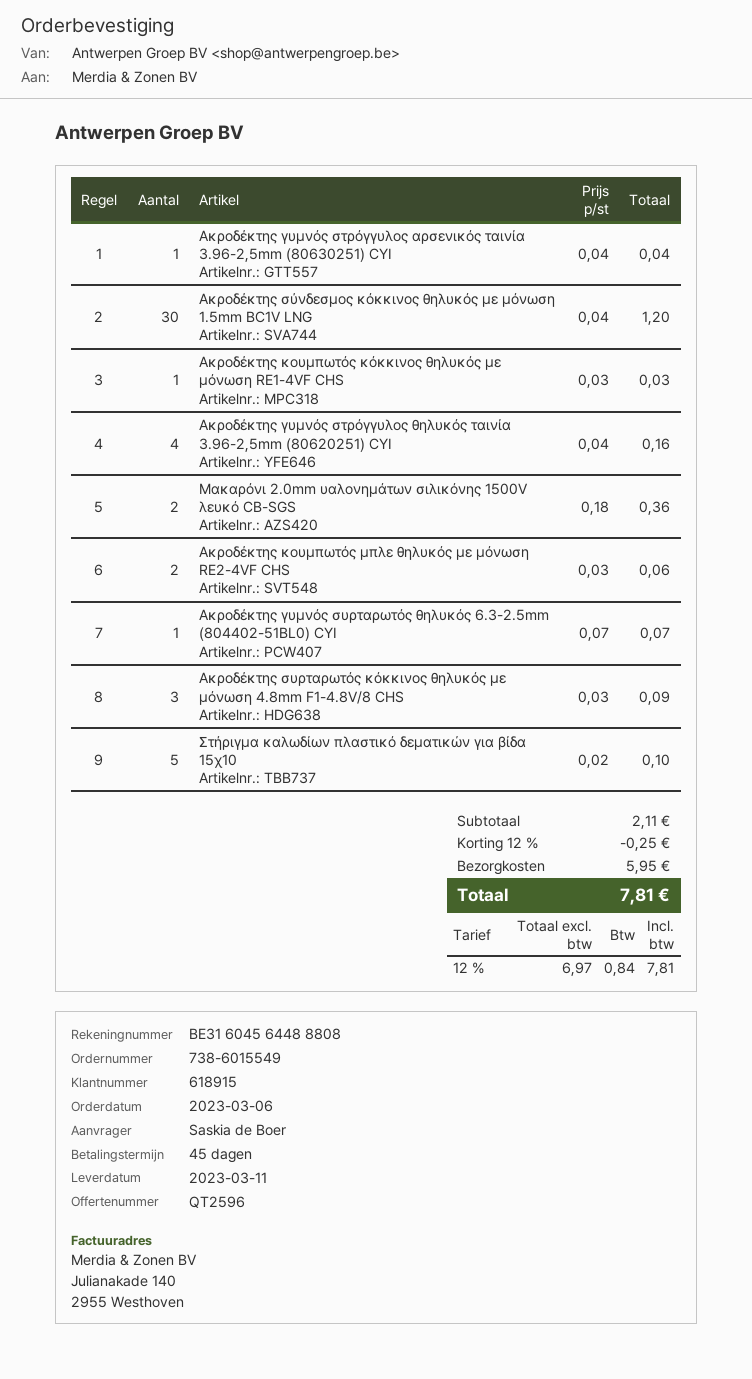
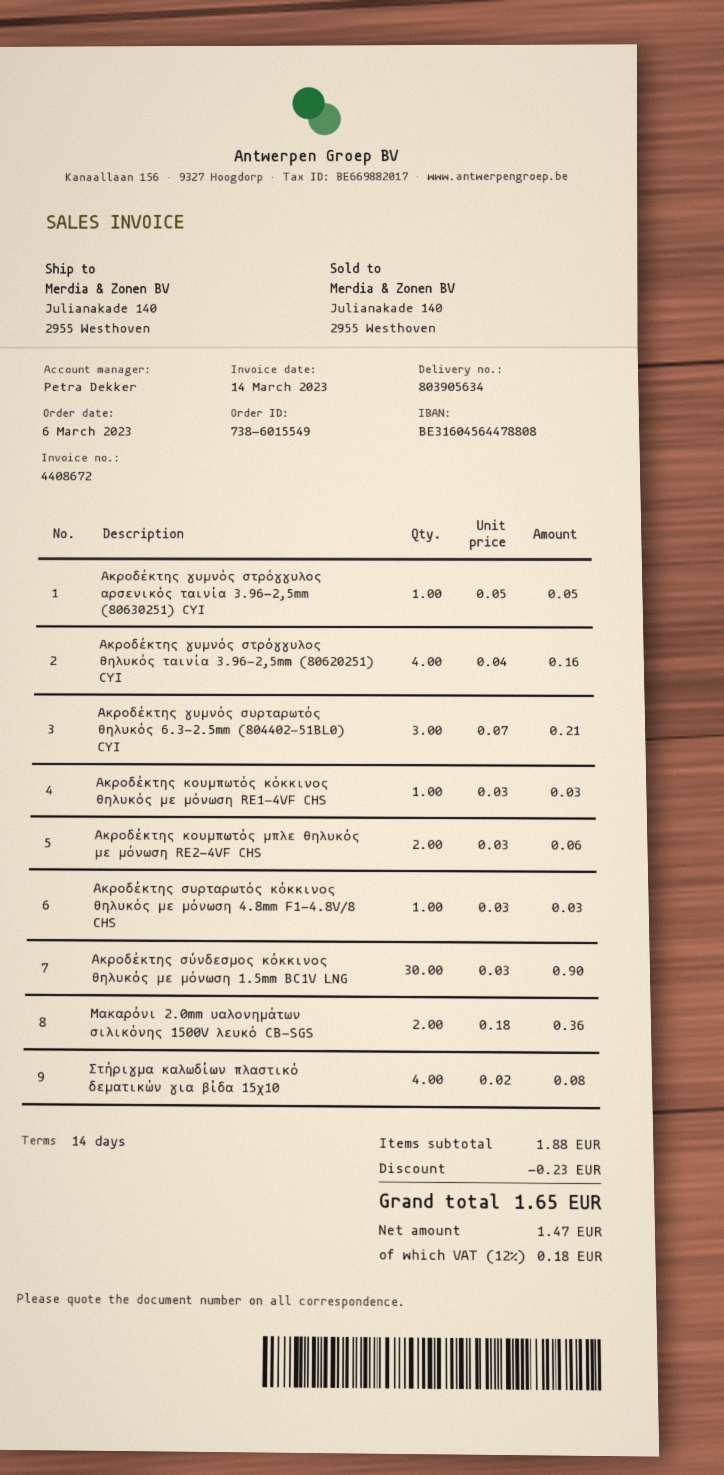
payment terms: 45 days -> 14 days
bank account: BE31604564488808 -> BE31604564478808
Ακροδέκτης γυμνός στρόγγυλος αρσενικός ταινία 3.96-2,5mm (80630251) CYI: 1 x 0.04 = 0.04 -> 1 x 0.05 = 0.05
Ακροδέκτης σύνδεσμος κόκκινος θηλυκός με μόνωση 1.5mm BC1V LNG: 30 x 0.04 = 1.20 -> 30 x 0.03 = 0.90
Ακροδέκτης γυμνός συρταρωτός θηλυκός 6.3-2.5mm (804402-51BL0) CYI: 1 x 0.07 = 0.07 -> 3 x 0.07 = 0.21
Ακροδέκτης συρταρωτός κόκκινος θηλυκός με μόνωση 4.8mm F1-4.8V/8 CHS: 3 x 0.03 = 0.09 -> 1 x 0.03 = 0.03
Στήριγμα καλωδίων πλαστικό δεματικών για βίδα 15χ10: 5 x 0.02 = 0.10 -> 4 x 0.02 = 0.08
subtotal: 2.11 -> 1.88
discount: 0.25 -> 0.23
shipping: 5.95 -> none
net: 6.97 -> 1.47
tax: 12% = 0.84 -> 12% = 0.18
total: 7.81 -> 1.65

